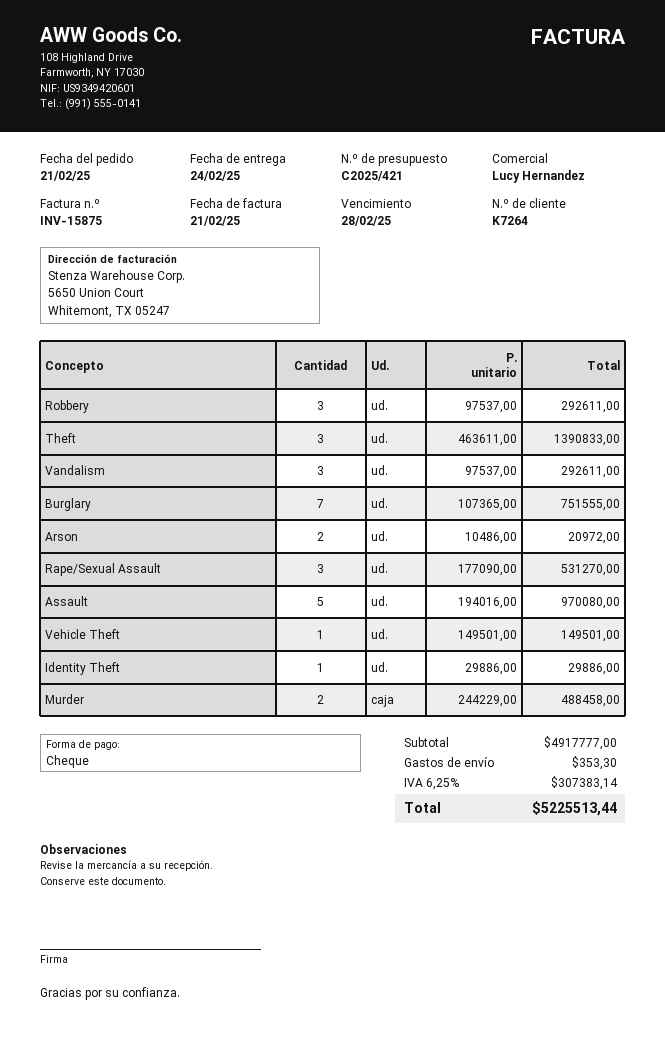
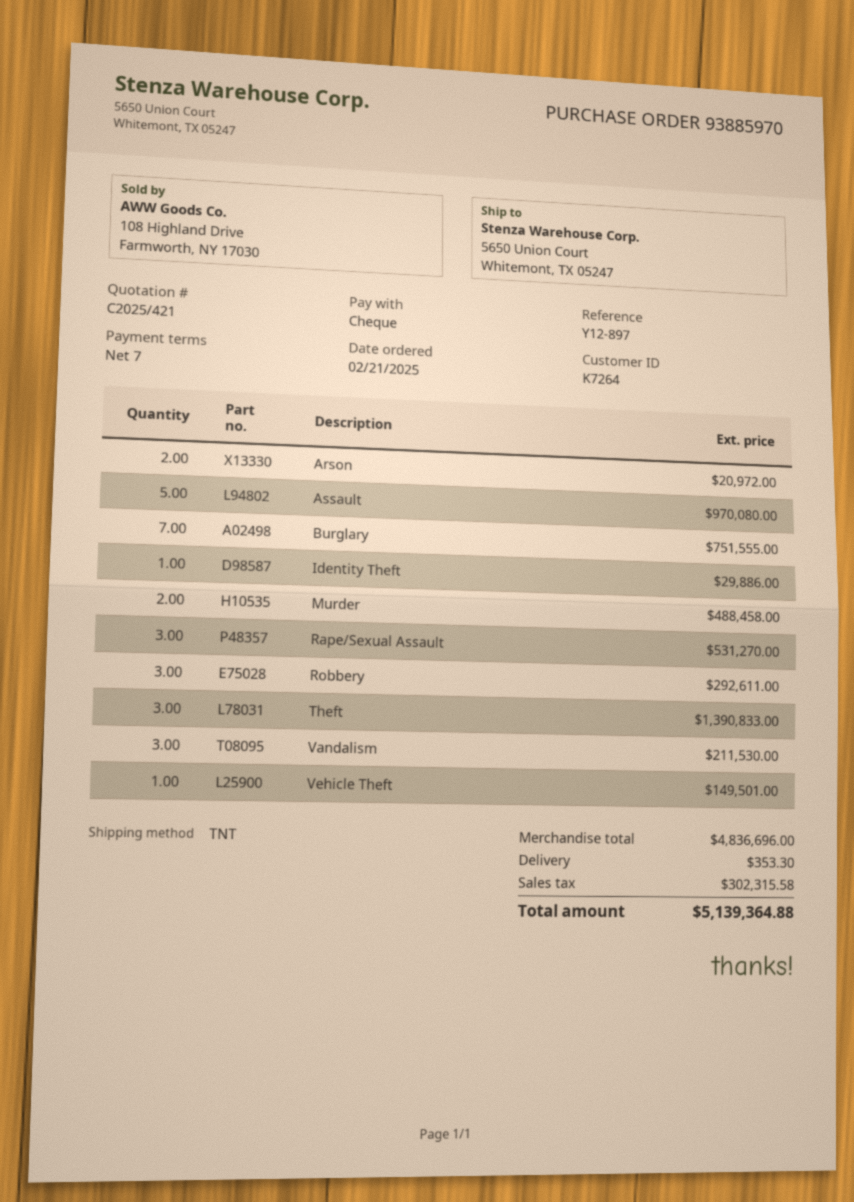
Vandalism: 3 for 292611.00 -> 3 for 211530.00
subtotal: 4917777.00 -> 4836696.00
tax: 307383.14 -> 302315.58
total: 5225513.44 -> 5139364.88

